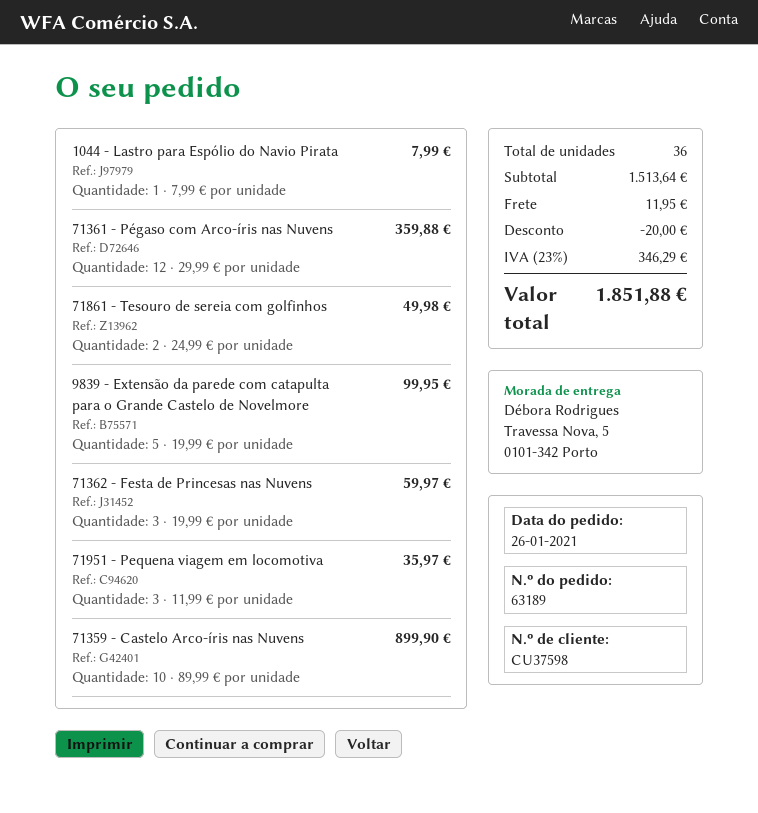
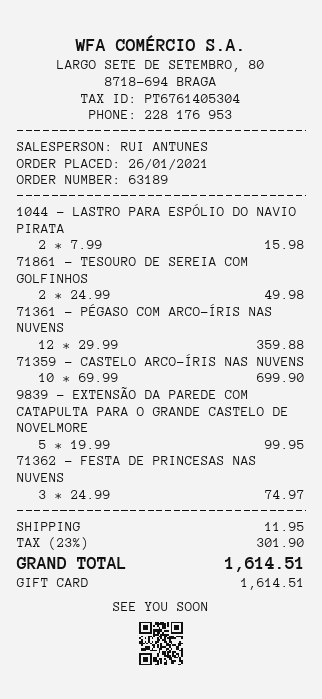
1044 - Lastro para Espólio do Navio Pirata: 1 x 7.99 = 7.99 -> 2 x 7.99 = 15.98
71362 - Festa de Princesas nas Nuvens: 3 x 19.99 = 59.97 -> 3 x 24.99 = 74.97
71951 - Pequena viagem em locomotiva: 3 x 11.99 = 35.97 -> none
71359 - Castelo Arco-íris nas Nuvens: 10 x 89.99 = 899.90 -> 10 x 69.99 = 699.90
discount: 20.00 -> none
tax: 23% = 346.29 -> 23% = 301.90
total: 1851.88 -> 1614.51

